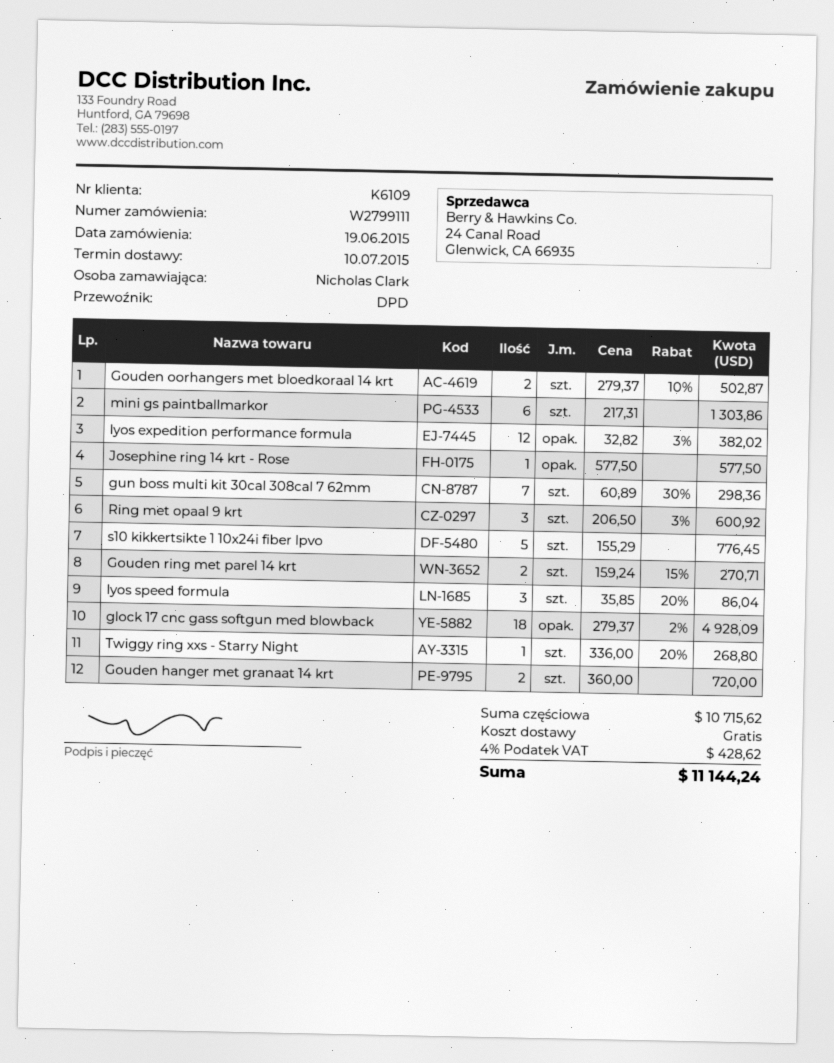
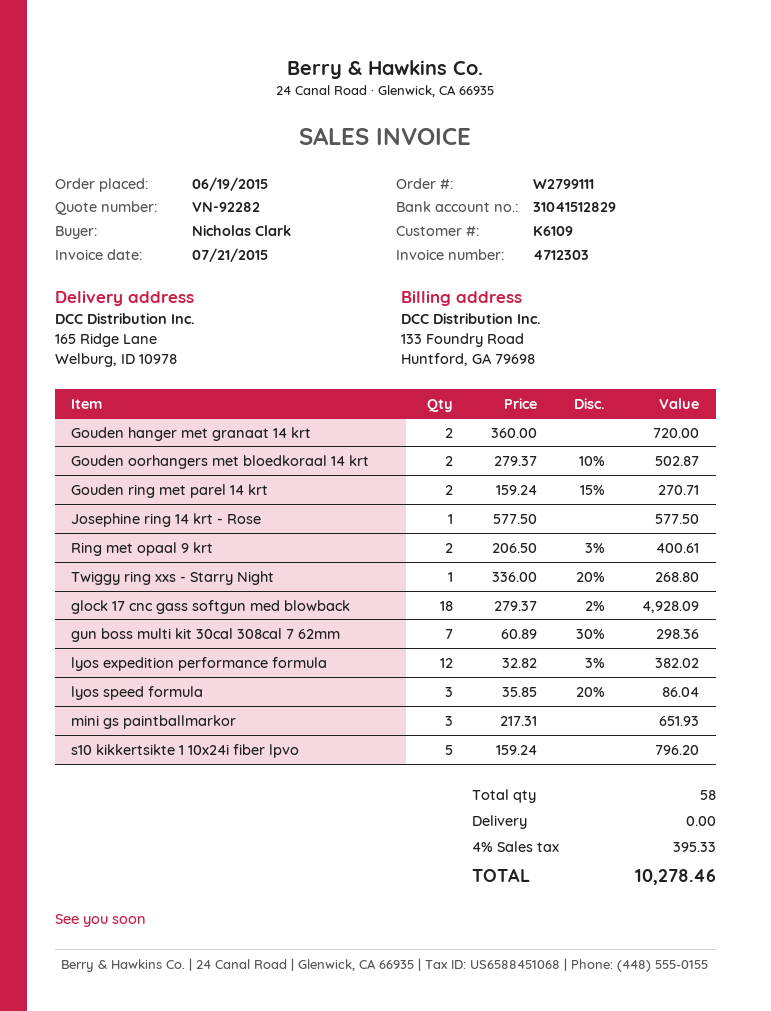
mini gs paintballmarkor: 6 x 217.31 = 1303.86 -> 3 x 217.31 = 651.93
Ring met opaal 9 krt: 3 x 206.50 - 3% = 600.92 -> 2 x 206.50 - 3% = 400.61
s10 kikkertsikte 1 10x24i fiber lpvo: 5 x 155.29 = 776.45 -> 5 x 159.24 = 796.20
tax: 4% = 428.62 -> 4% = 395.33
total: 11144.24 -> 10278.46

